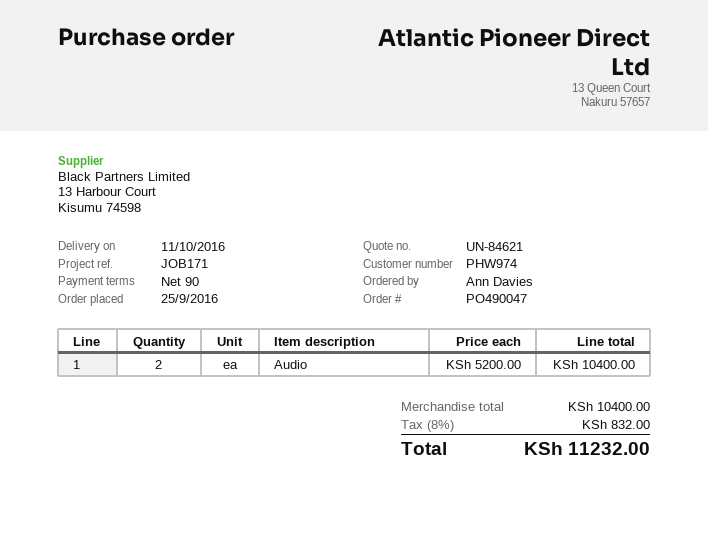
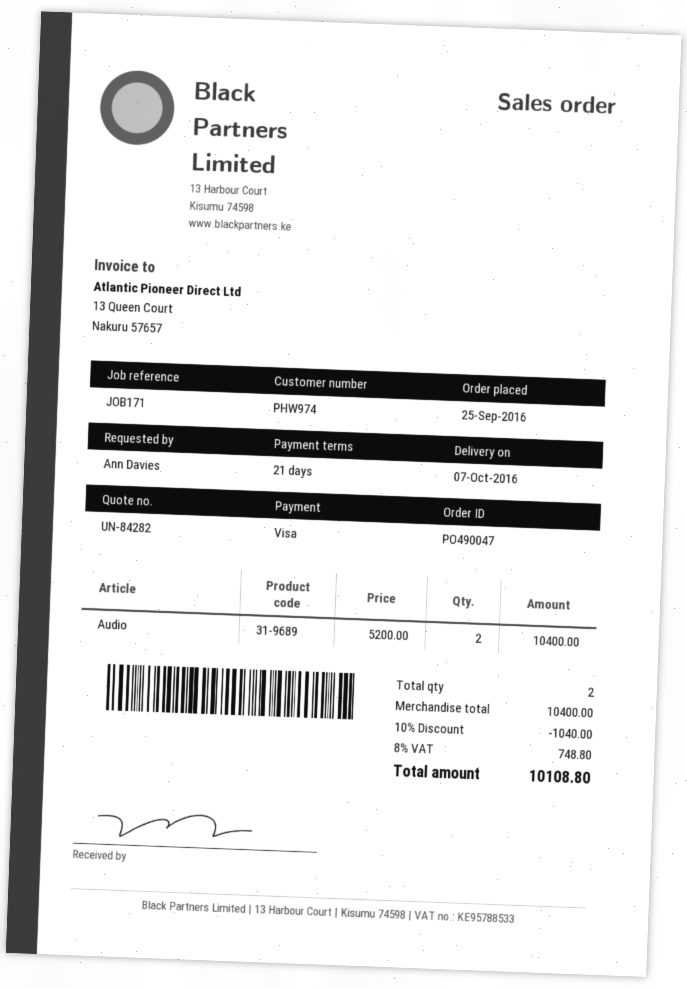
quote number: UN-84621 -> UN-84282
delivery date: 2016-10-11 -> 2016-10-07
payment terms: 90 days -> 21 days
discount: none -> 10% = 1040.00
tax: 8% = 832.00 -> 8% = 748.80
total: 11232.00 -> 10108.80

